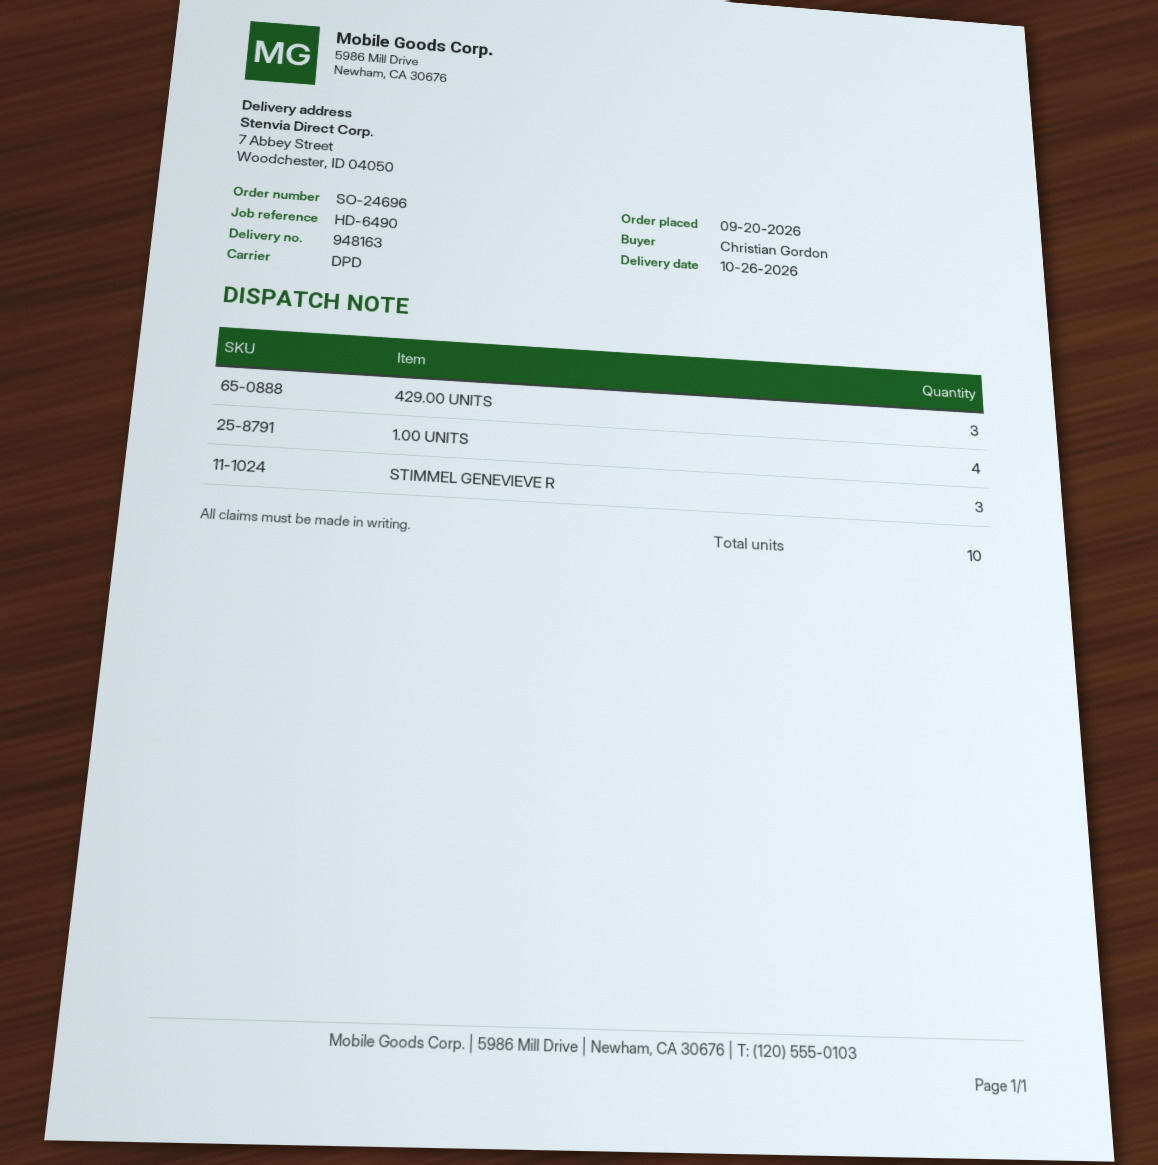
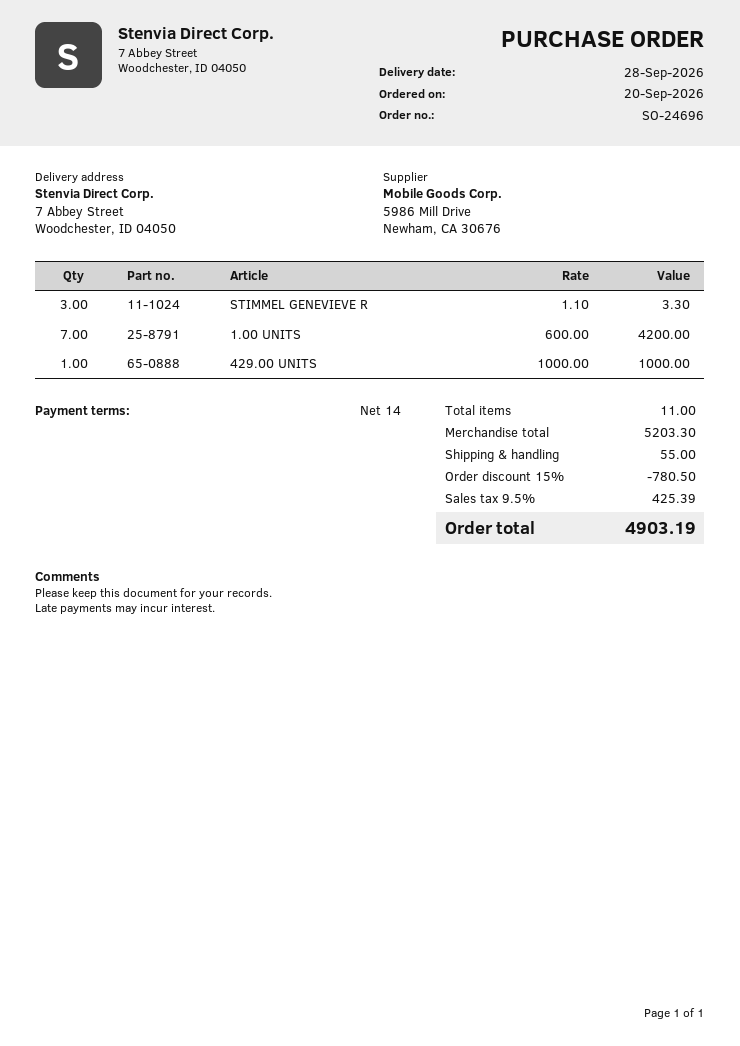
delivery date: 2026-10-26 -> 2026-09-28
429.00 UNITS: 3 -> 1
1.00 UNITS: 4 -> 7
total quantity: 10 -> 11

